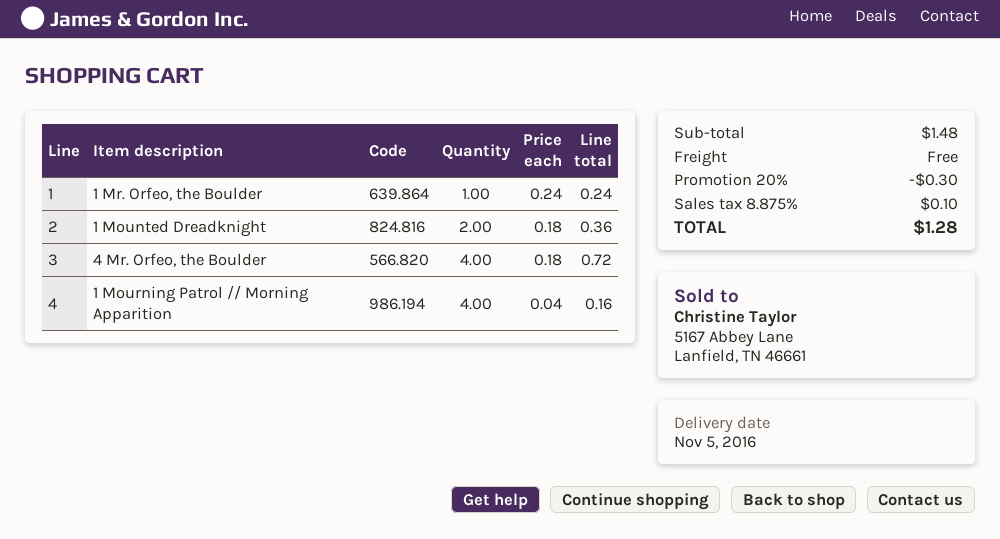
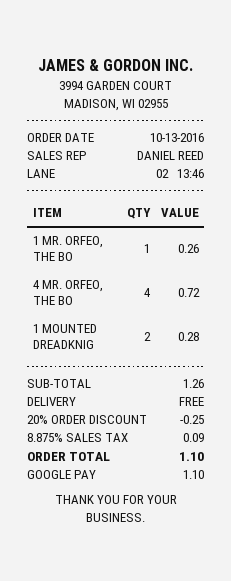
1 Mr. Orfeo, the Boulder: 1 for 0.24 -> 1 for 0.26
1 Mounted Dreadknight: 2 for 0.36 -> 2 for 0.28
1 Mourning Patrol // Morning Apparition: 4 for 0.16 -> none
subtotal: 1.48 -> 1.26
discount: 20% = 0.30 -> 20% = 0.25
tax: 8.875% = 0.10 -> 8.875% = 0.09
total: 1.28 -> 1.10

